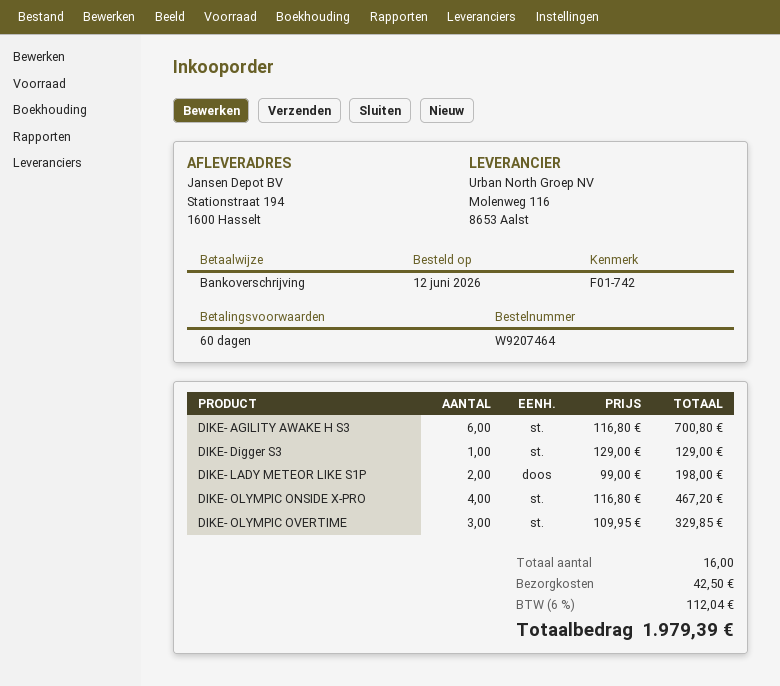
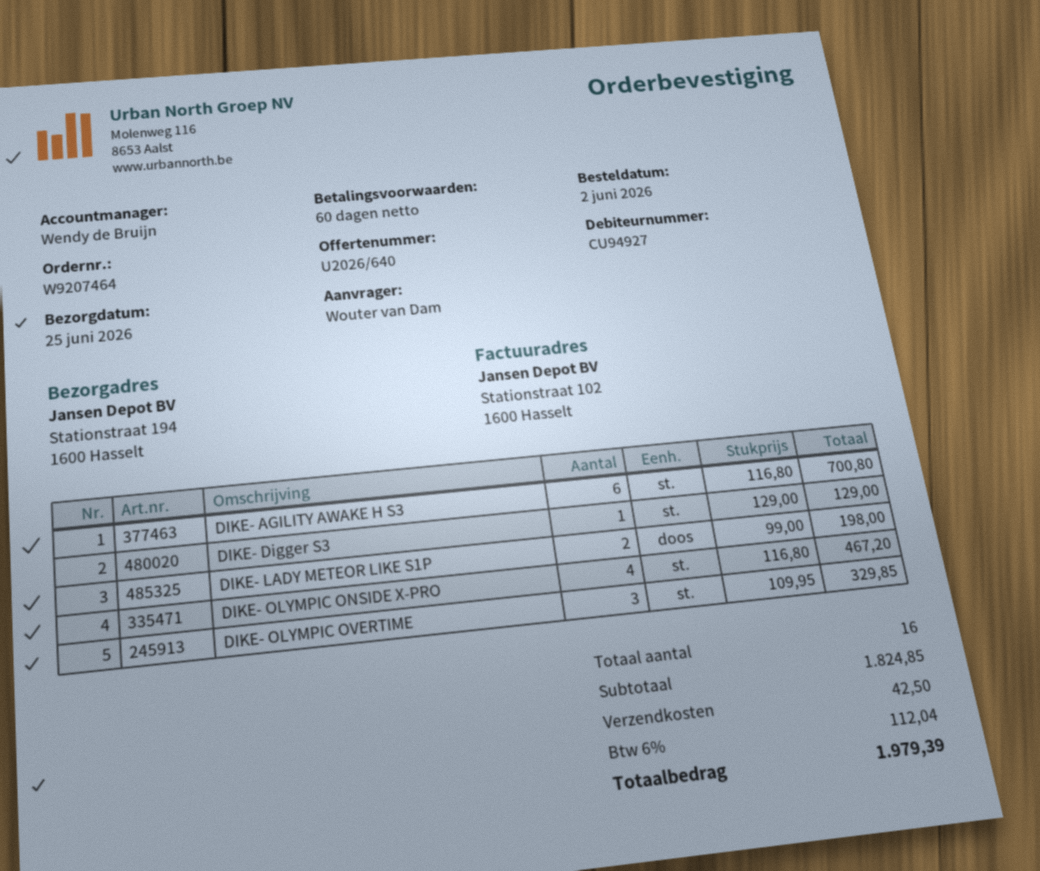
order date: 2026-06-12 -> 2026-06-02

